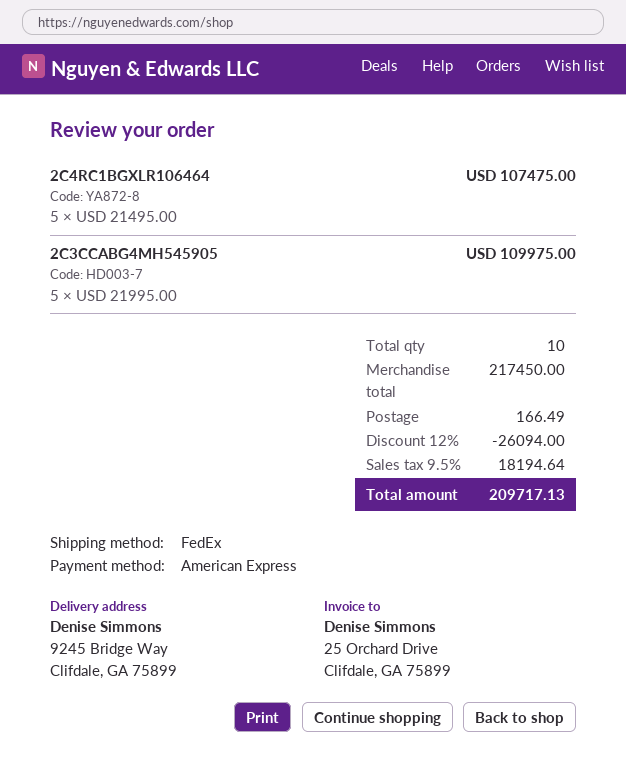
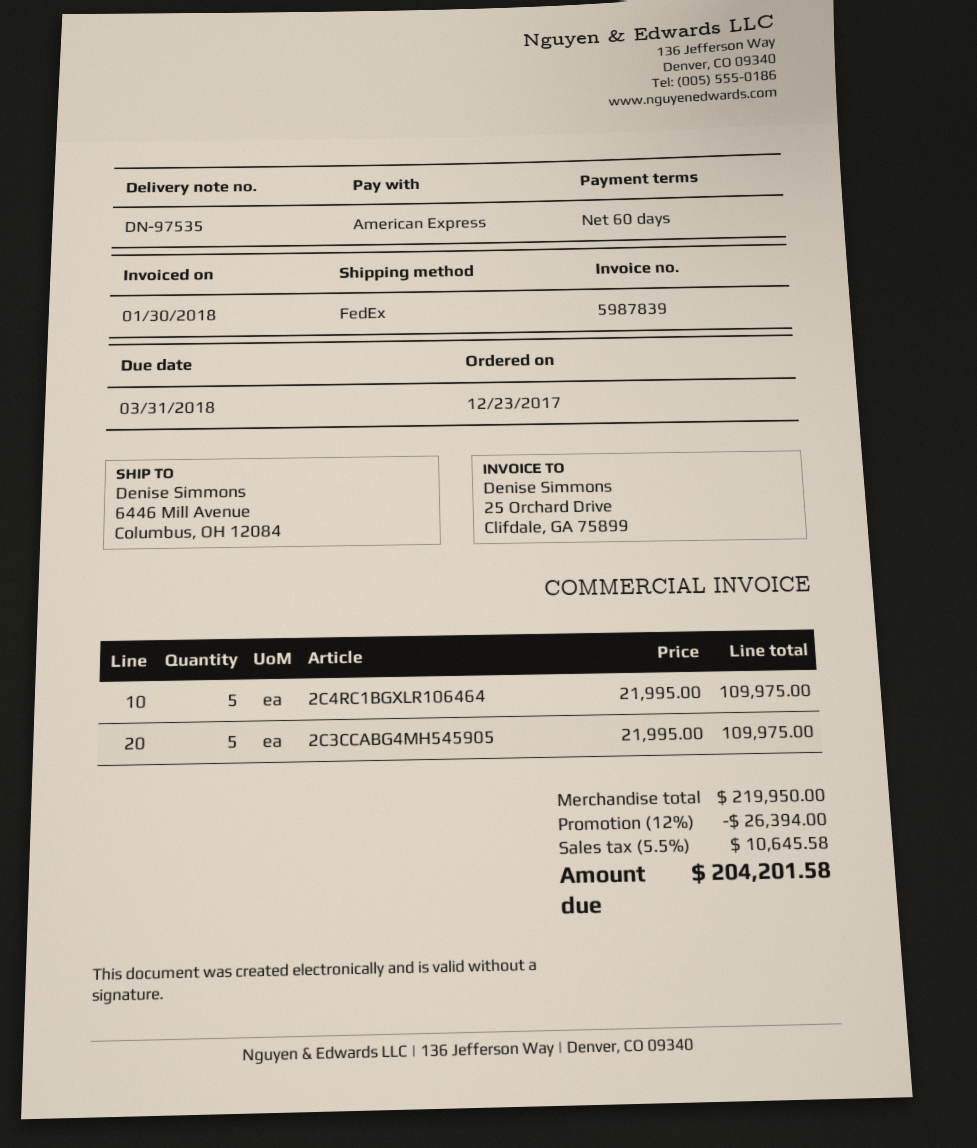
ship to: 9245 Bridge Way, Clifdale, GA 75899 -> 6446 Mill Avenue, Columbus, OH 12084
2C4RC1BGXLR106464: 5 x 21495.00 = 107475.00 -> 5 x 21995.00 = 109975.00
subtotal: 217450.00 -> 219950.00
discount: 12% = 26094.00 -> 12% = 26394.00
shipping: 166.49 -> none
tax: 9.5% = 18194.64 -> 5.5% = 10645.58
total: 209717.13 -> 204201.58

